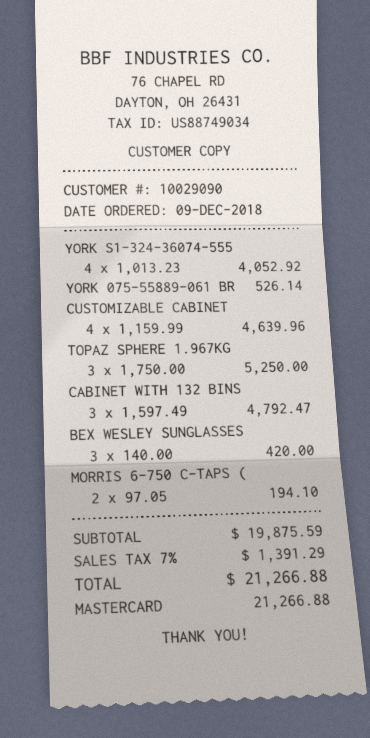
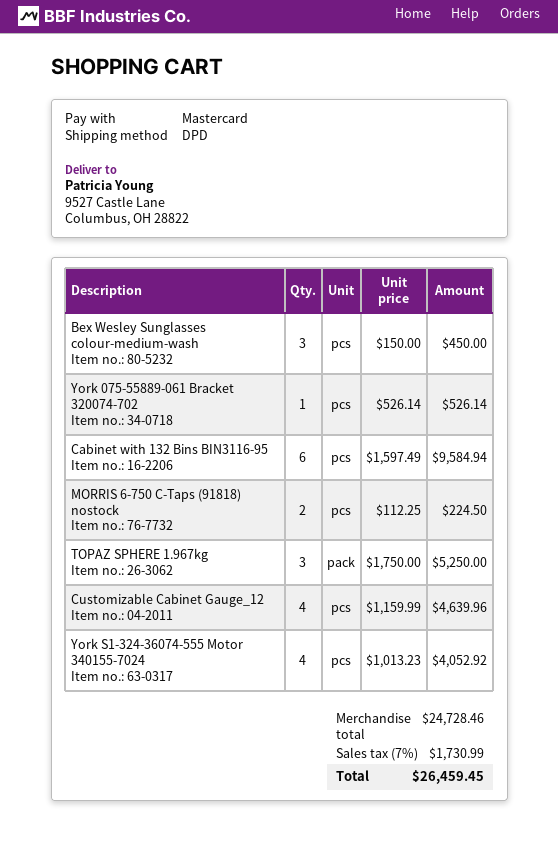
CABINET WITH 132 BINS: 3 x 1597.49 = 4792.47 -> 6 x 1597.49 = 9584.94
BEX WESLEY SUNGLASSES: 3 x 140.00 = 420.00 -> 3 x 150.00 = 450.00
MORRIS 6-750 C-TAPS (: 2 x 97.05 = 194.10 -> 2 x 112.25 = 224.50
subtotal: 19875.59 -> 24728.46
tax: 7% = 1391.29 -> 7% = 1730.99
total: 21266.88 -> 26459.45

